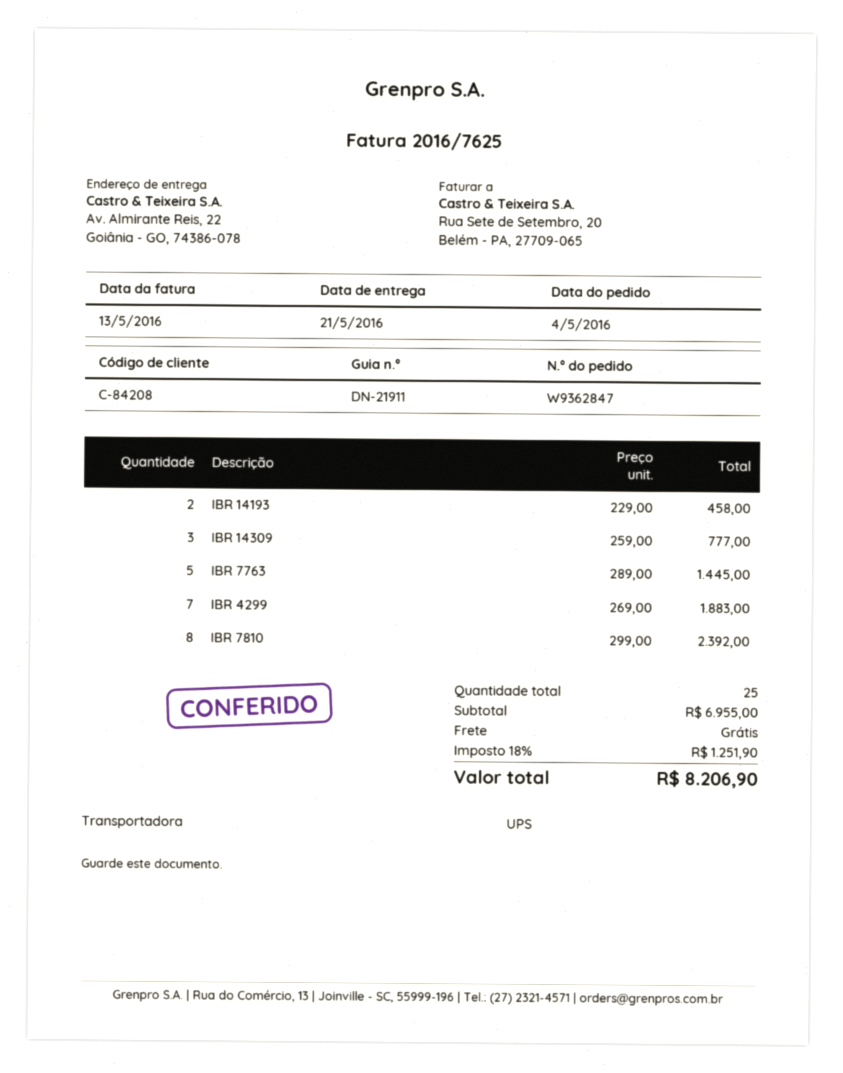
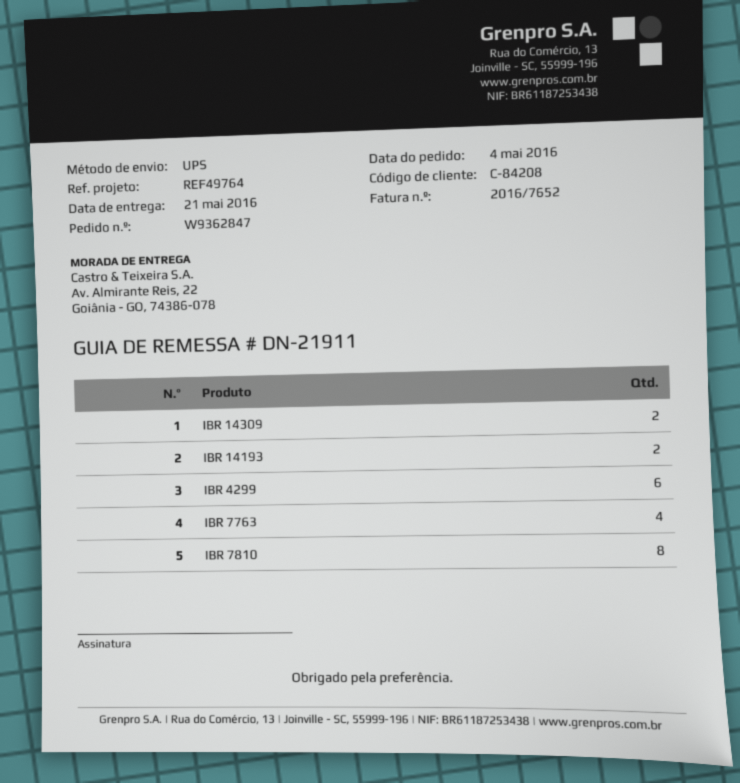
invoice number: 2016/7625 -> 2016/7652
IBR 14309: 3 -> 2
IBR 7763: 5 -> 4
IBR 4299: 7 -> 6

